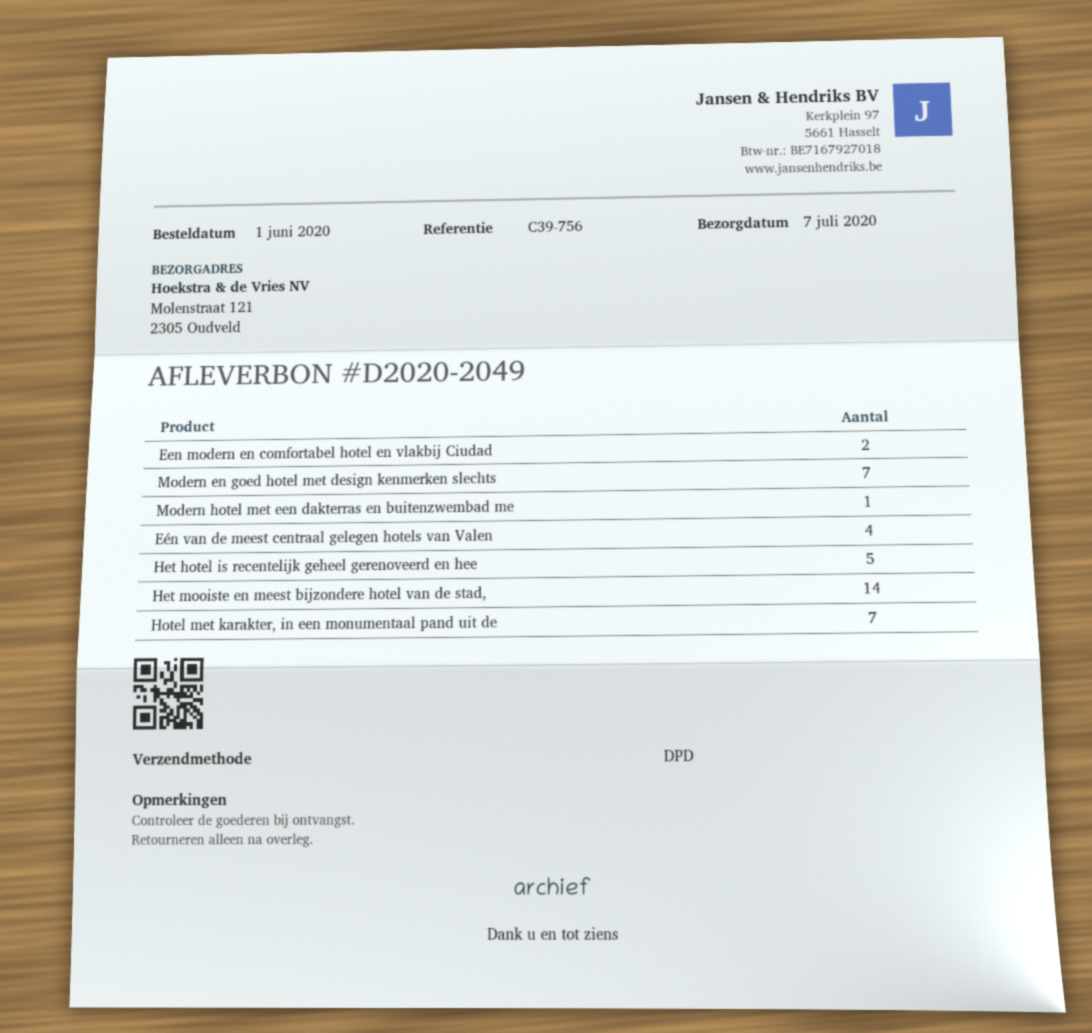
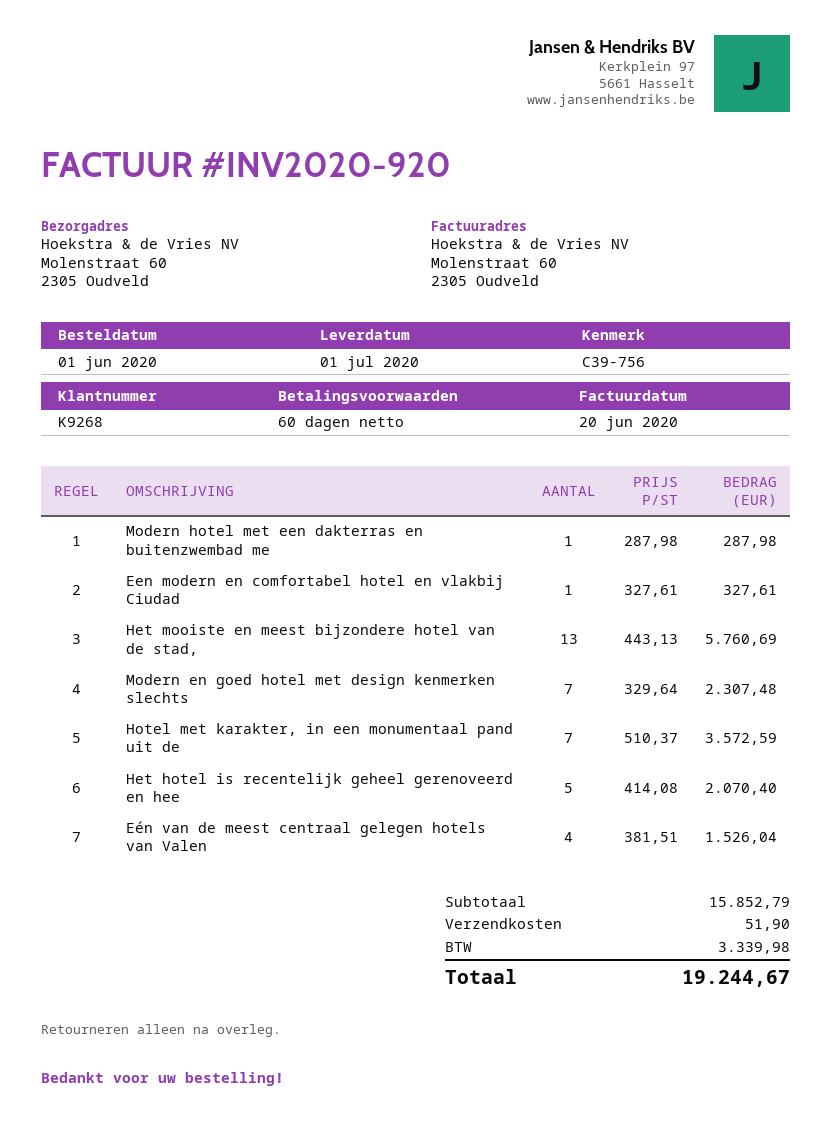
delivery date: 2020-07-07 -> 2020-07-01
ship to: Molenstraat 121, 2305 Oudveld -> Molenstraat 60, 2305 Oudveld
Een modern en comfortabel hotel en vlakbij Ciudad: 2 -> 1
Het mooiste en meest bijzondere hotel van de stad,: 14 -> 13

